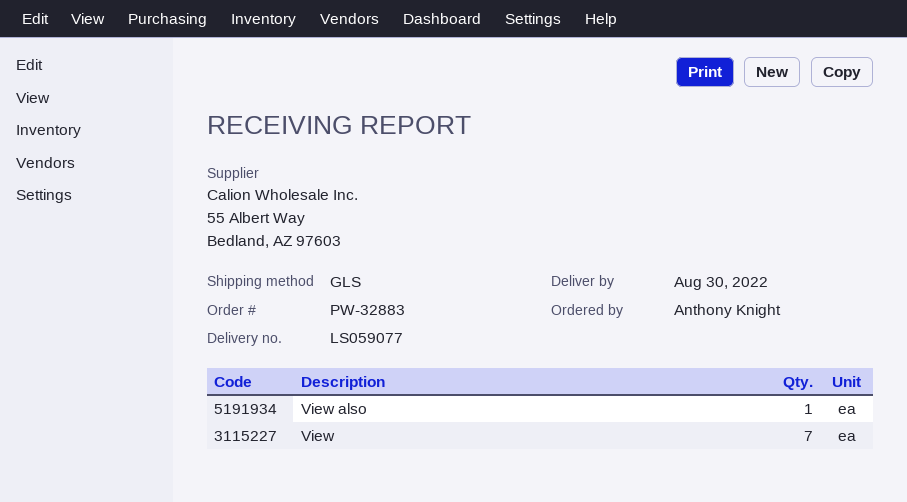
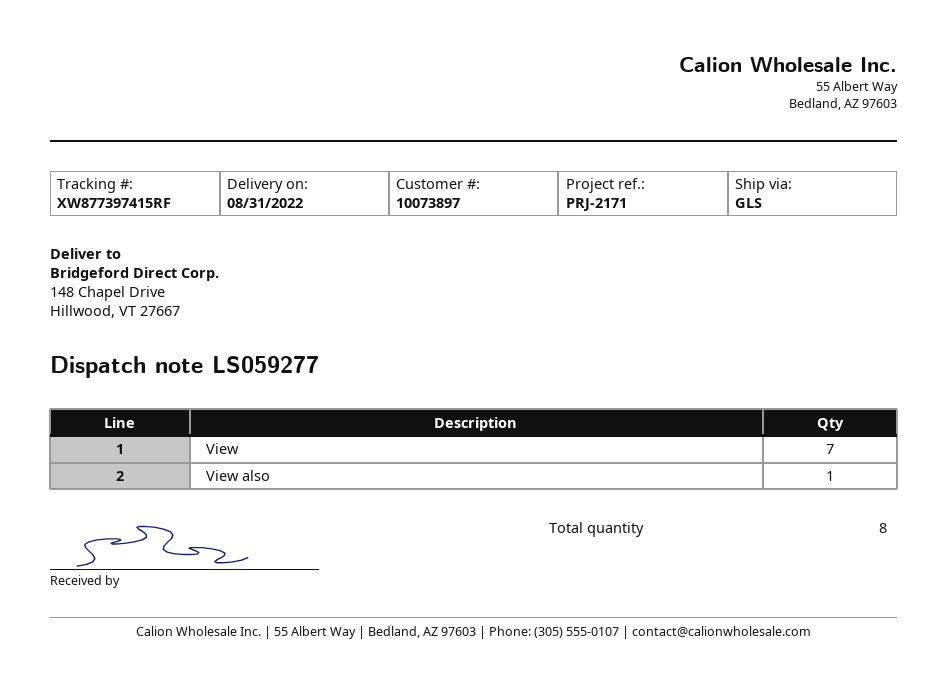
delivery note number: LS059077 -> LS059277
delivery date: 2022-08-30 -> 2022-08-31

